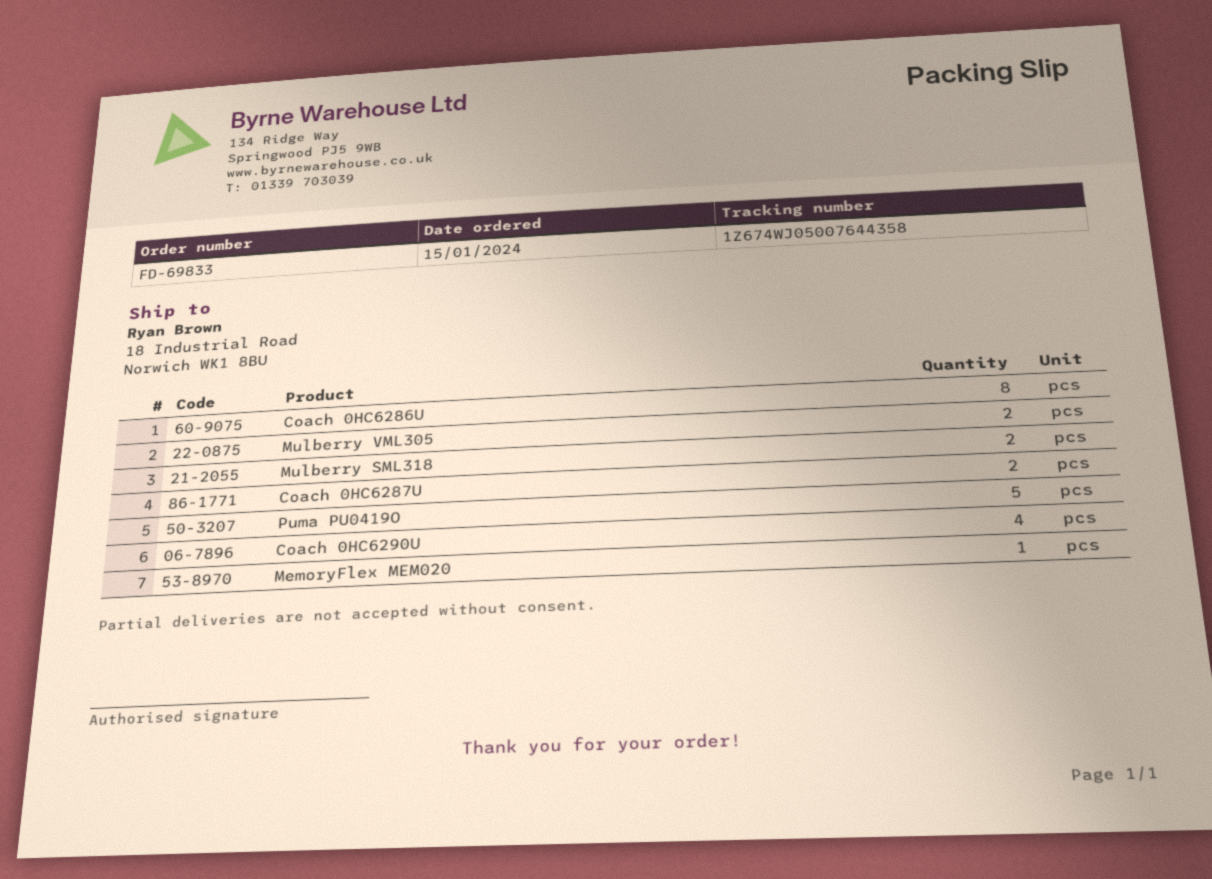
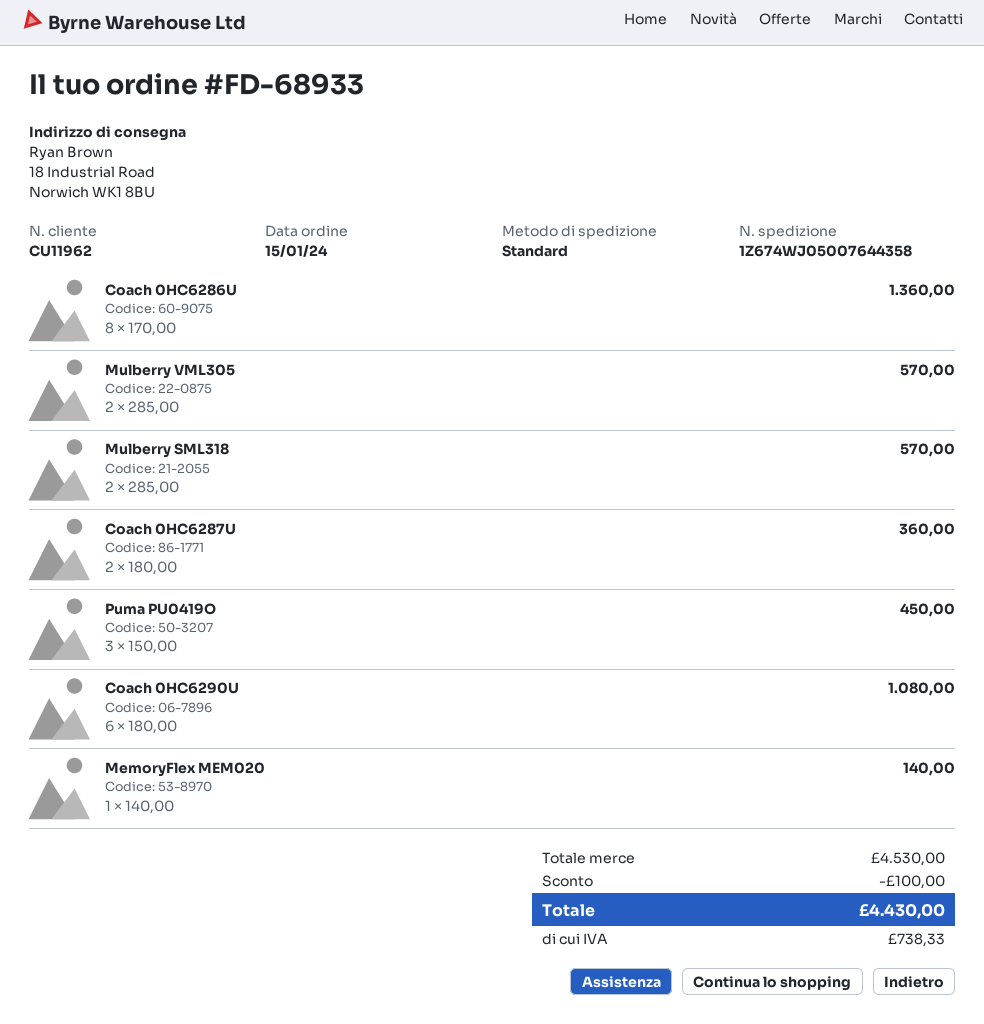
order number: FD-69833 -> FD-68933
Puma PU0419O: 5 -> 3
Coach 0HC6290U: 4 -> 6

